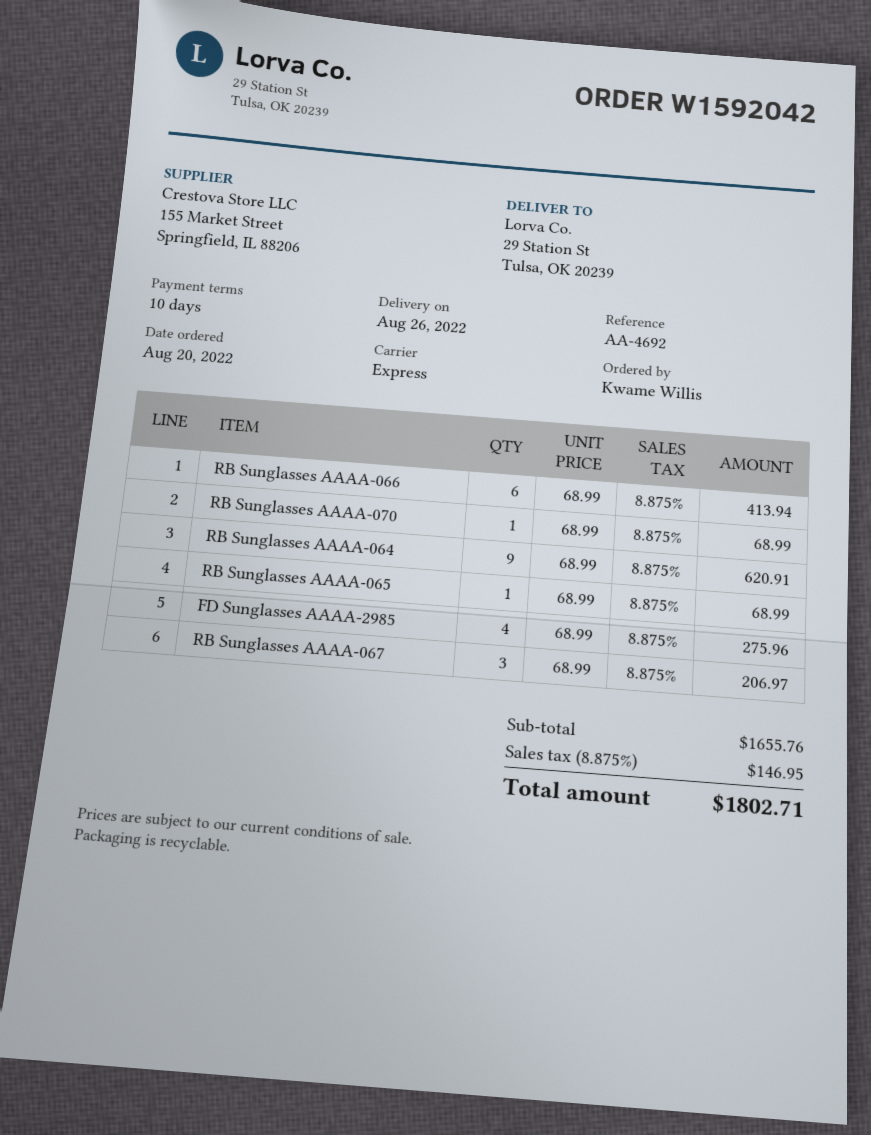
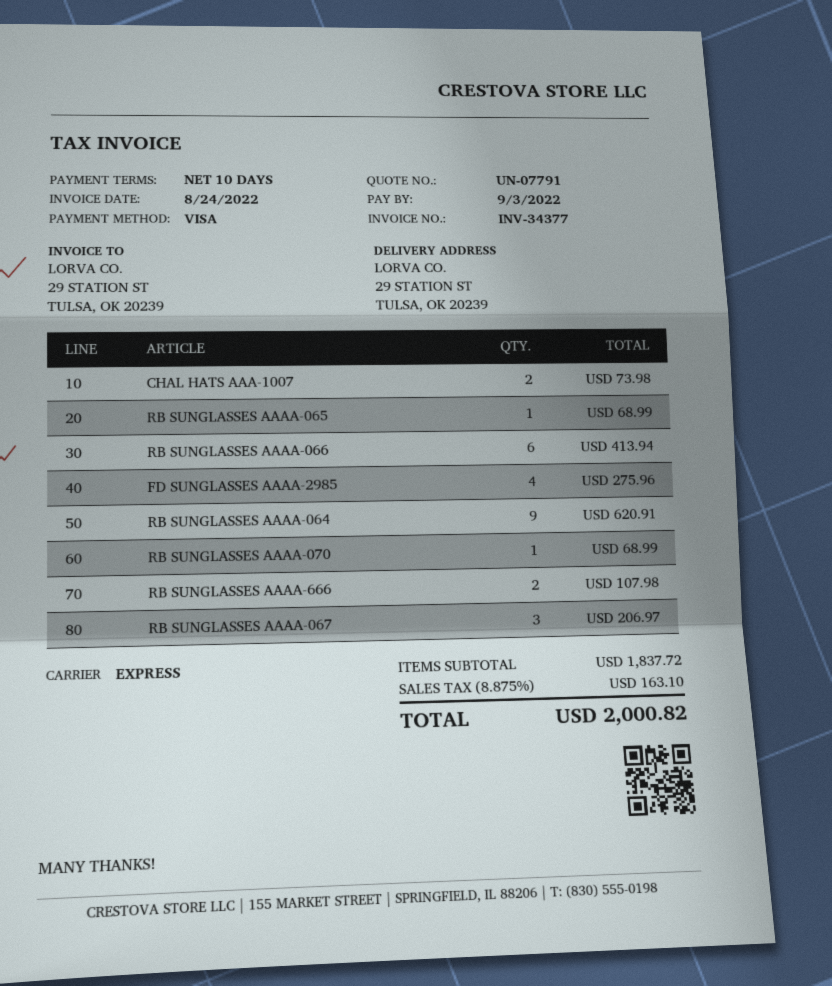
CHAL HATS AAA-1007: none -> 2 for 73.98
RB SUNGLASSES AAAA-666: none -> 2 for 107.98
subtotal: 1655.76 -> 1837.72
tax: 8.875% = 146.95 -> 8.875% = 163.10
total: 1802.71 -> 2000.82

